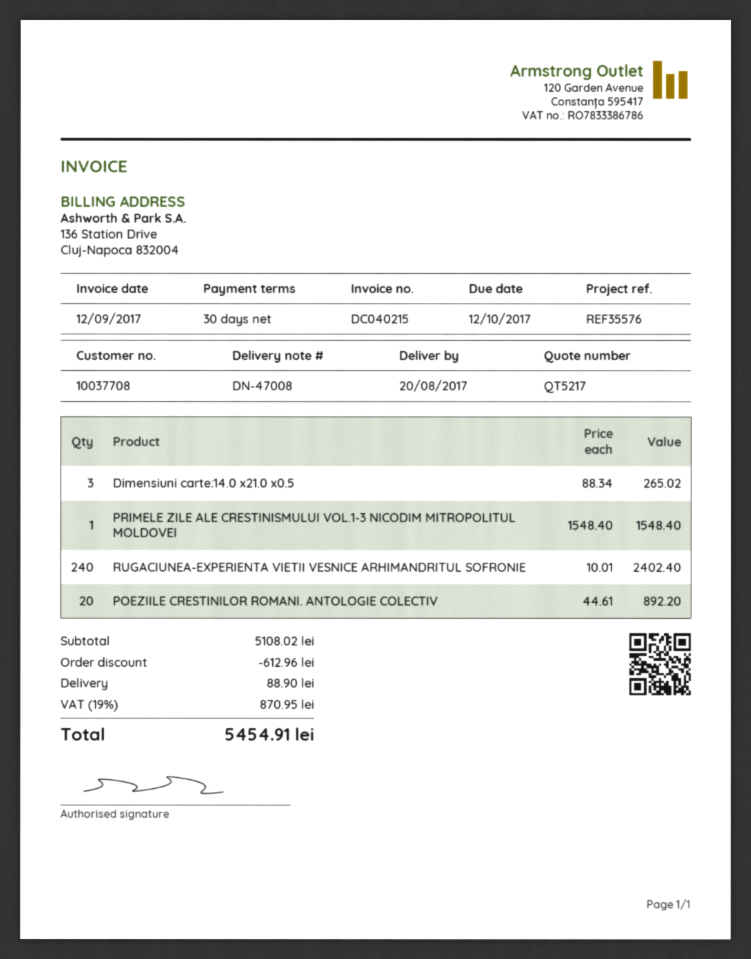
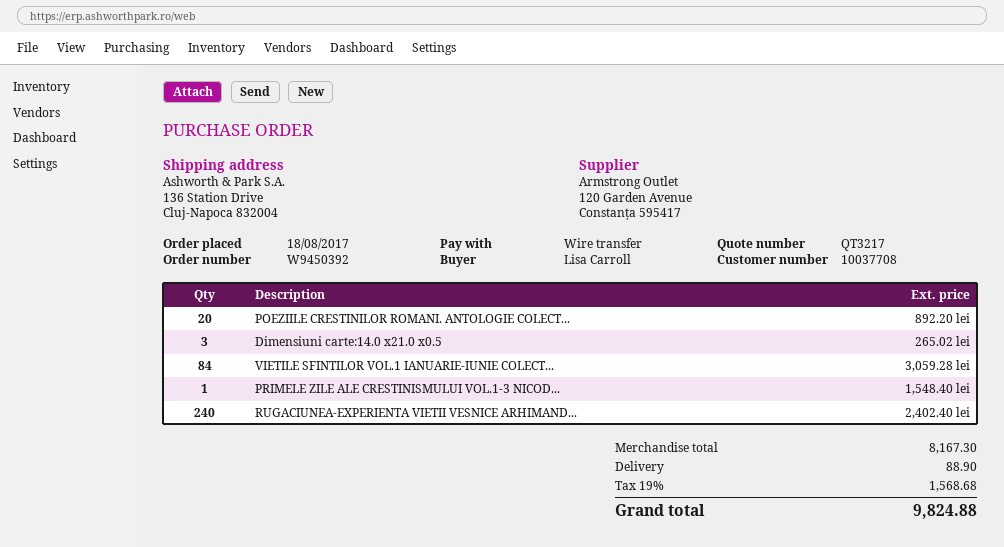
quote number: QT5217 -> QT3217
VIETILE SFINTILOR VOL.1 IANUARIE-IUNIE COLECT...: none -> 84 for 3059.28
subtotal: 5108.02 -> 8167.30
discount: 612.96 -> none
tax: 19% = 870.95 -> 19% = 1568.68
total: 5454.91 -> 9824.88

